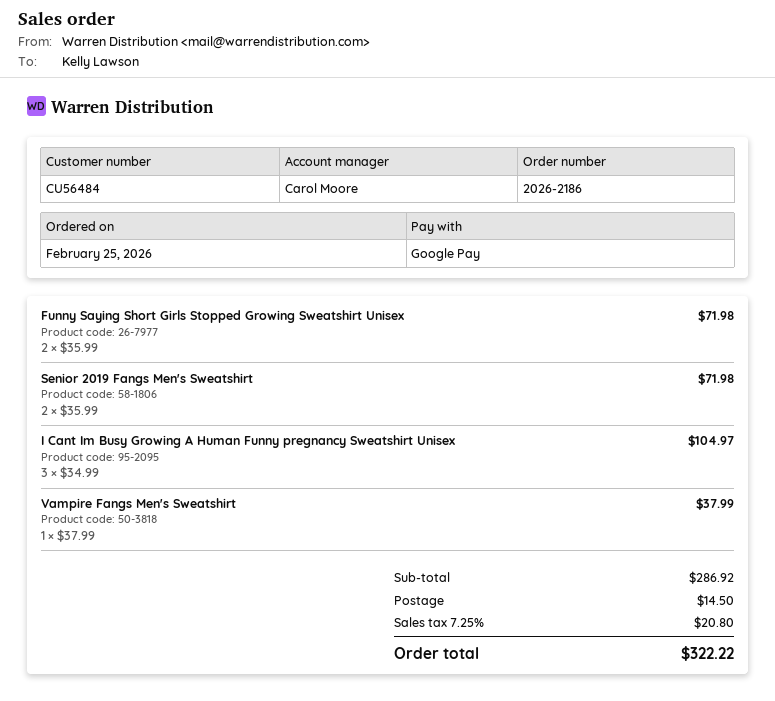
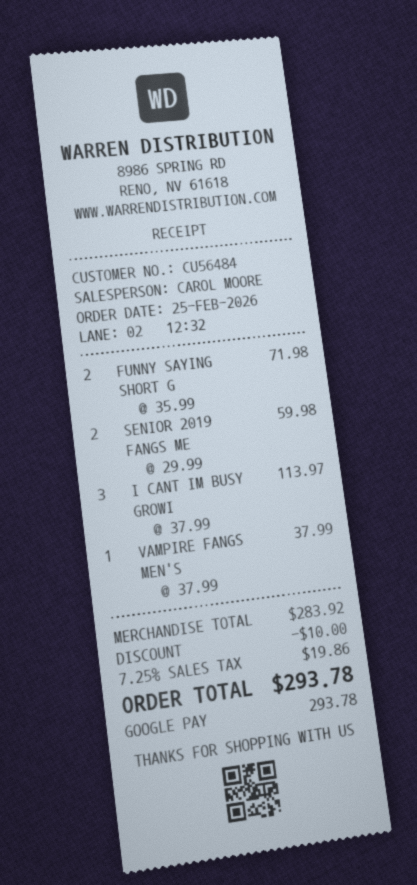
Senior 2019 Fangs Men's Sweatshirt: 2 x 35.99 = 71.98 -> 2 x 29.99 = 59.98
I Cant Im Busy Growing A Human Funny pregnancy Sweatshirt Unisex: 3 x 34.99 = 104.97 -> 3 x 37.99 = 113.97
subtotal: 286.92 -> 283.92
discount: none -> 10.00
shipping: 14.50 -> none
tax: 7.25% = 20.80 -> 7.25% = 19.86
total: 322.22 -> 293.78

